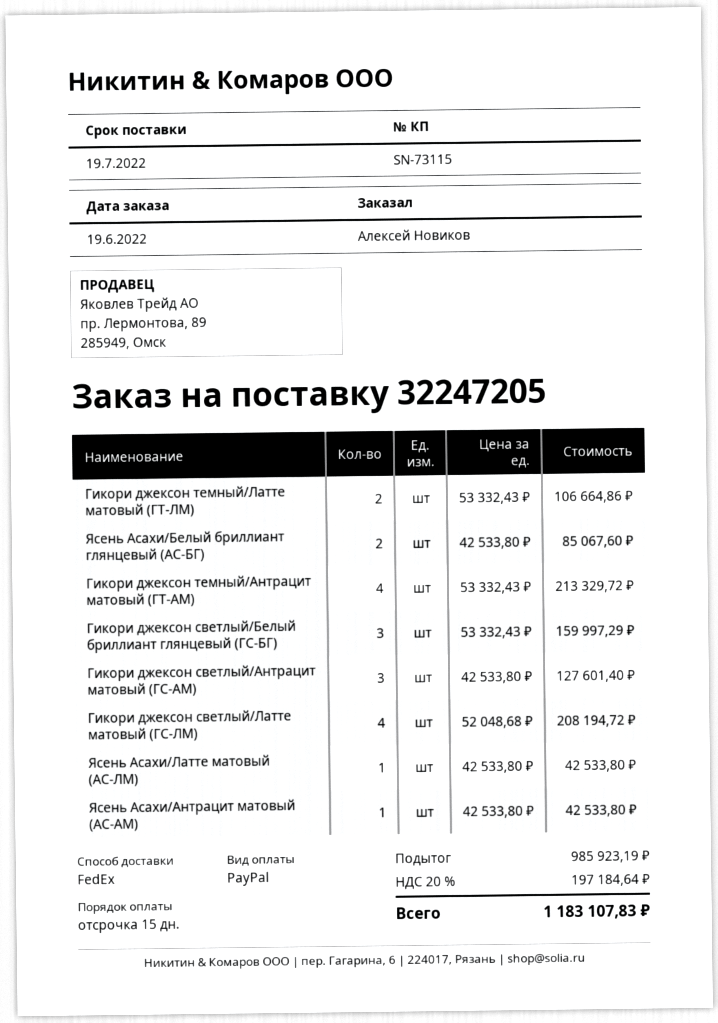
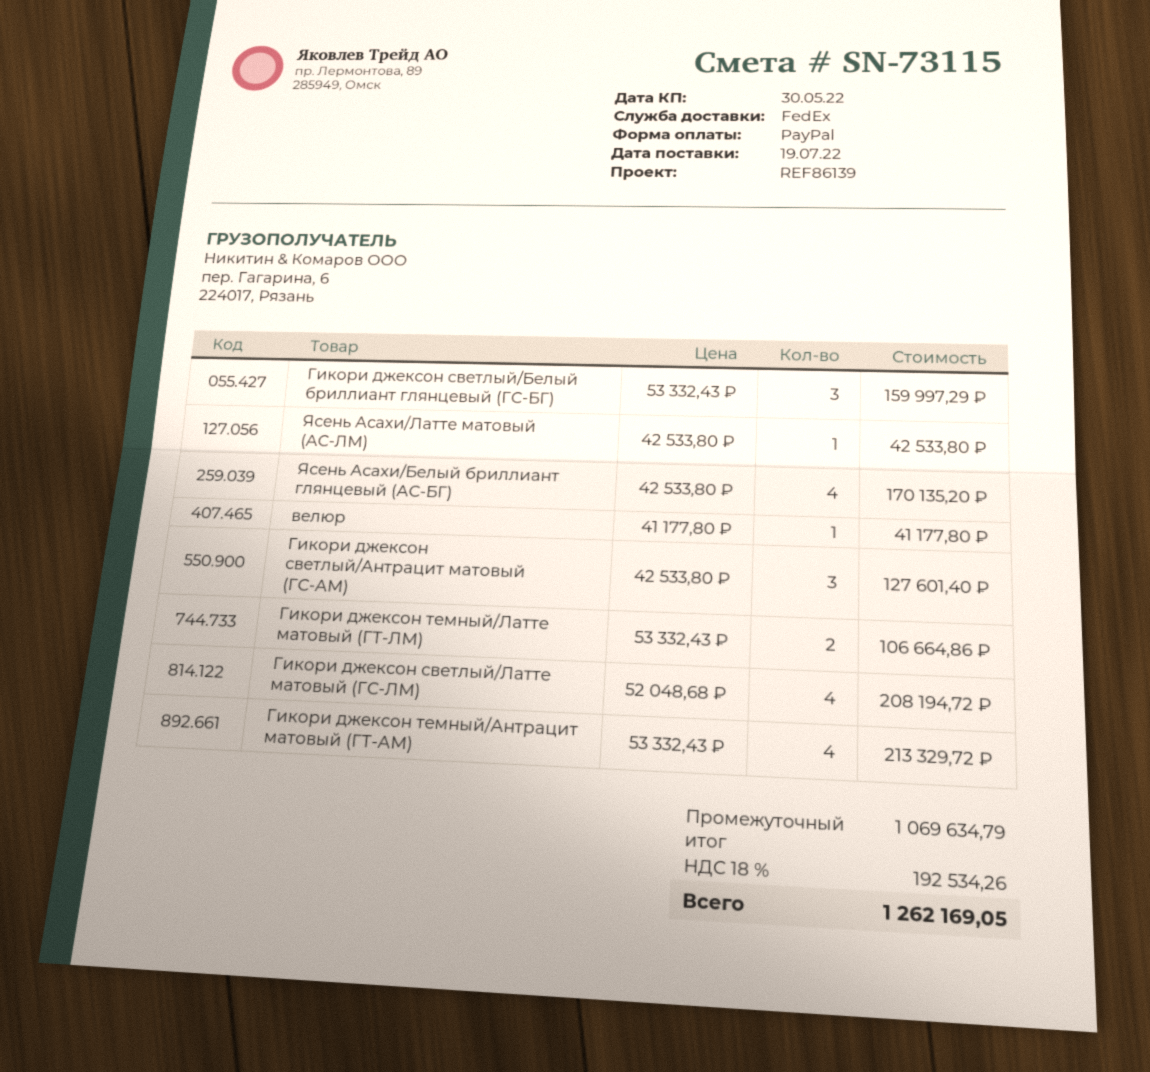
Ясень Асахи/Белый бриллиант глянцевый (АС-БГ): 2 x 42533.80 = 85067.60 -> 4 x 42533.80 = 170135.20
Ясень Асахи/Антрацит матовый (АС-АМ): 1 x 42533.80 = 42533.80 -> none
велюр: none -> 1 x 41177.80 = 41177.80
subtotal: 985923.19 -> 1069634.79
tax: 20% = 197184.64 -> 18% = 192534.26
total: 1183107.83 -> 1262169.05

